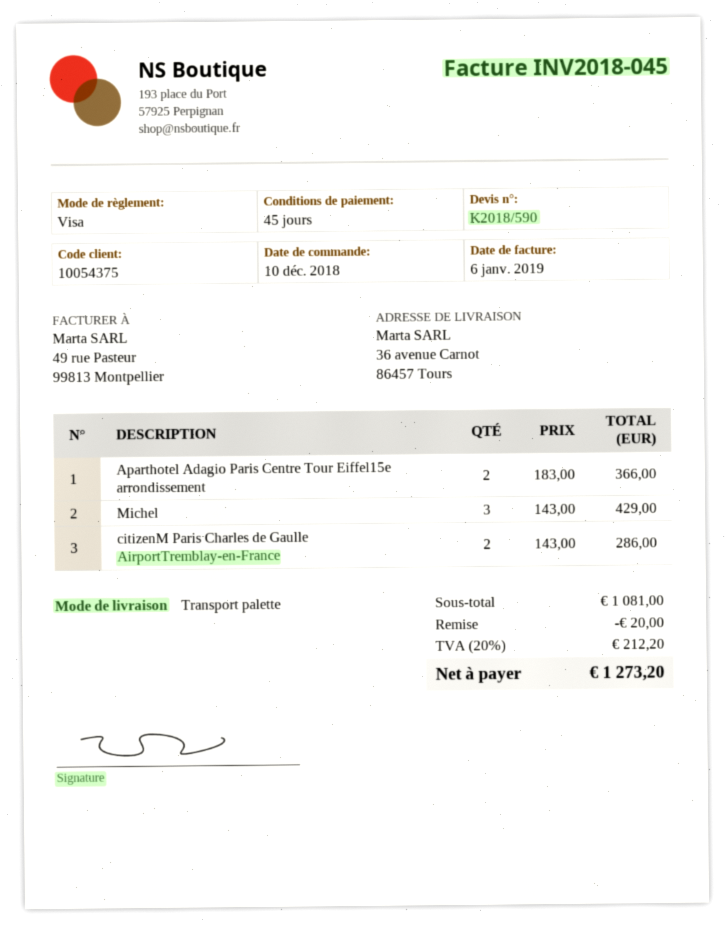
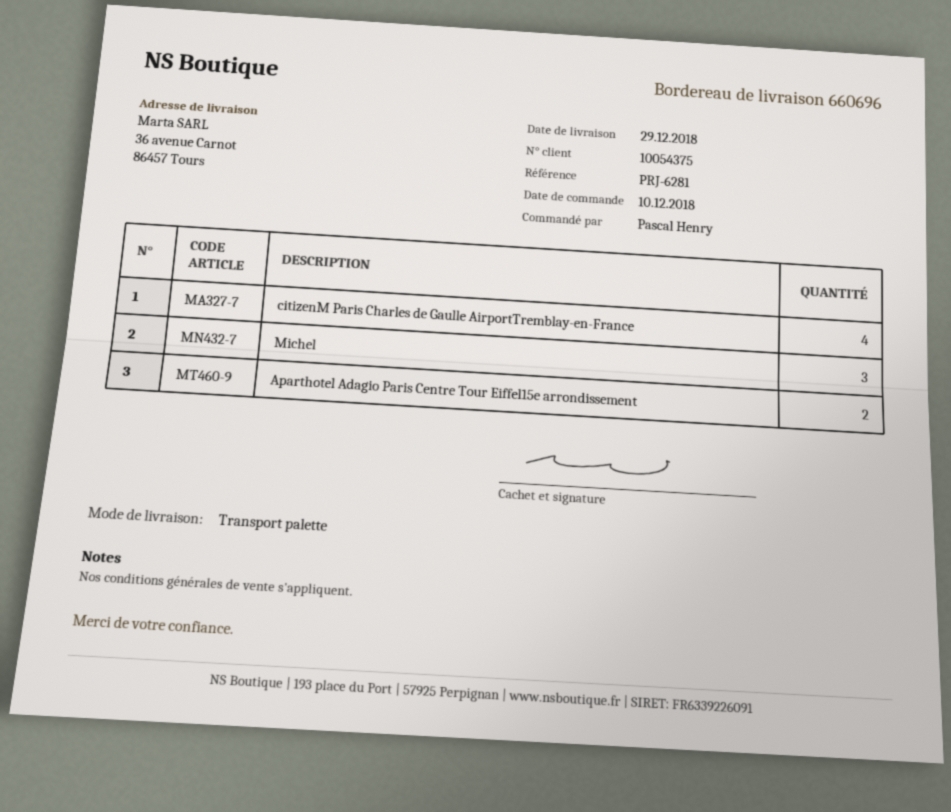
citizenM Paris Charles de Gaulle AirportTremblay-en-France: 2 -> 4

